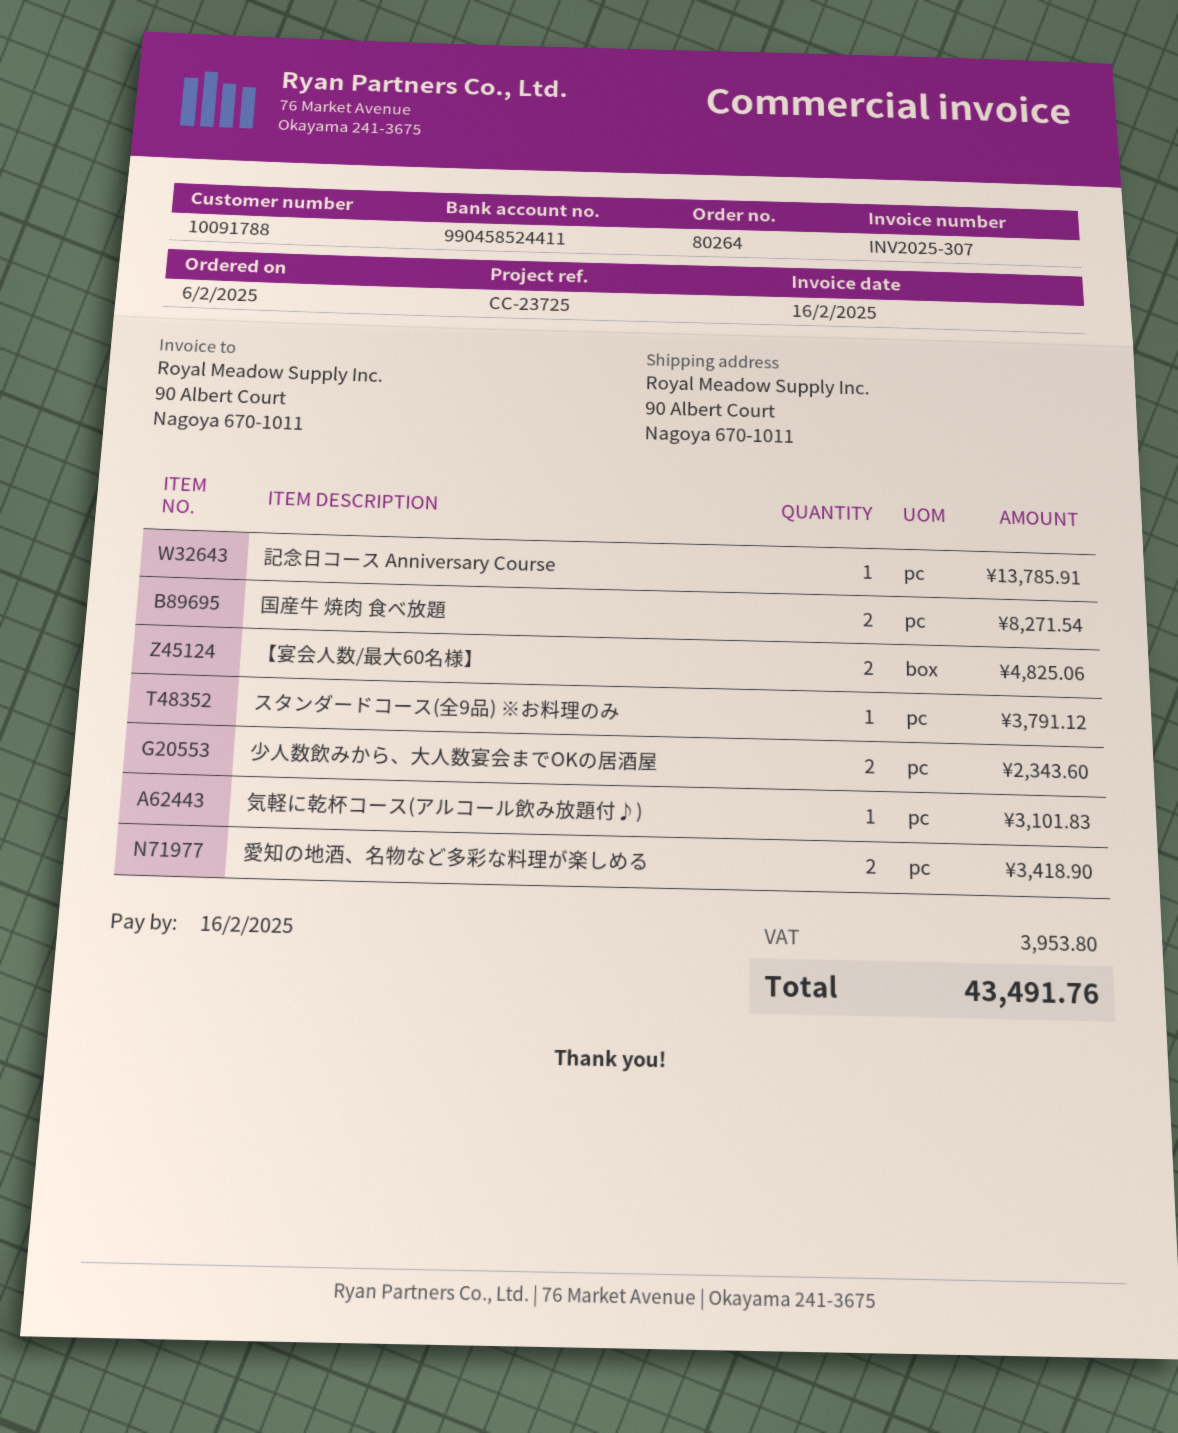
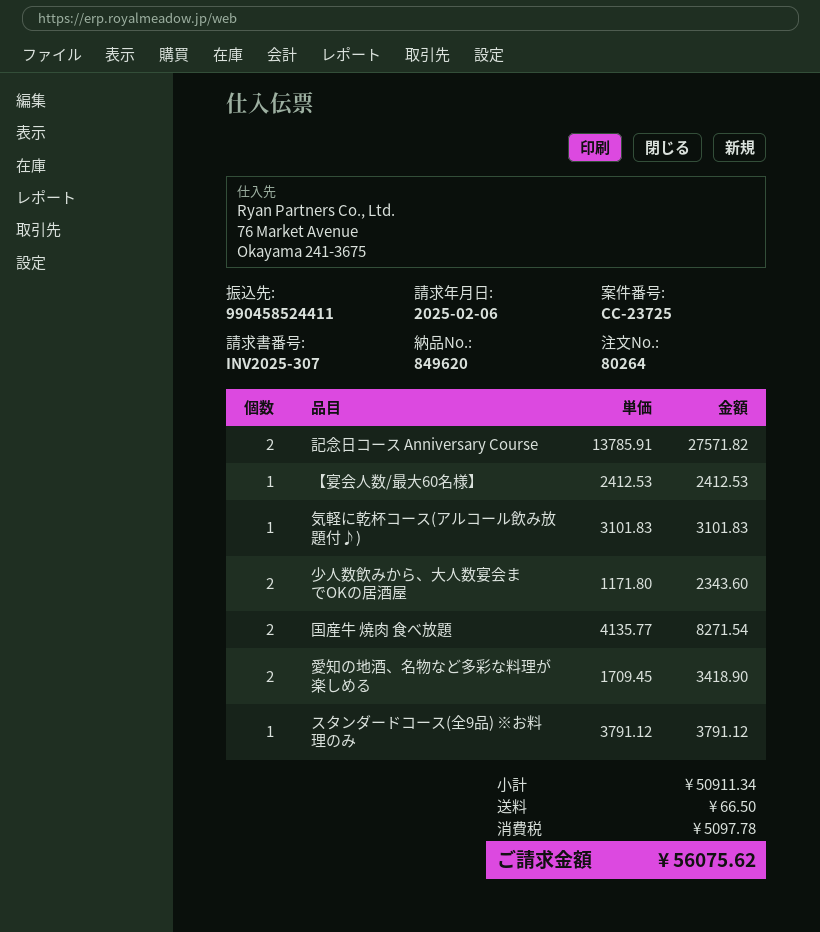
invoice date: 2025-02-16 -> 2025-02-06
記念日コース Anniversary Course: 1 for 13785.91 -> 2 for 27571.82
【宴会人数/最大60名様】: 2 for 4825.06 -> 1 for 2412.53
shipping: none -> 66.50
tax: 3953.80 -> 5097.78
total: 43491.76 -> 56075.62

